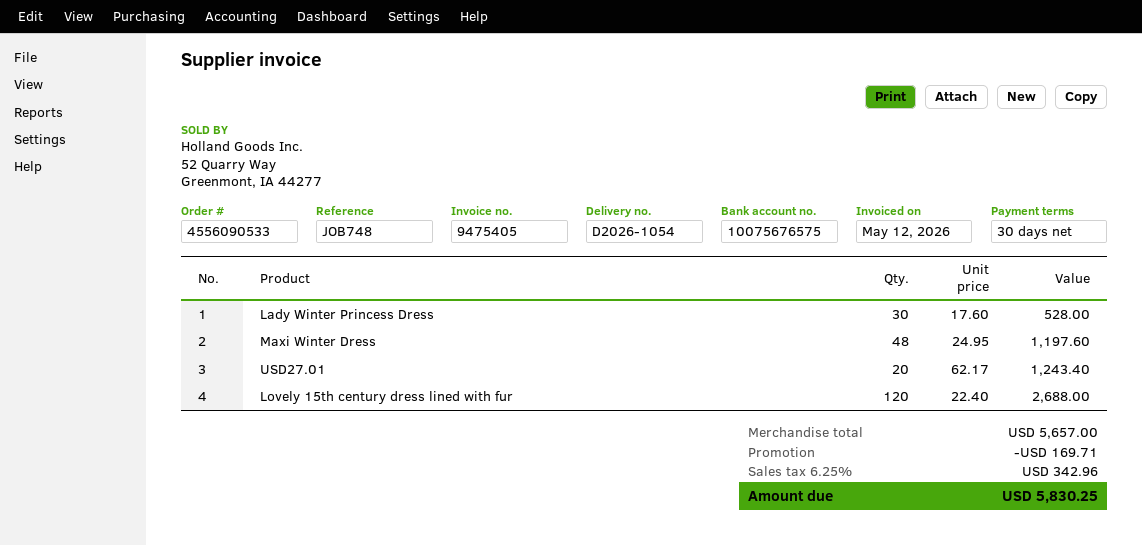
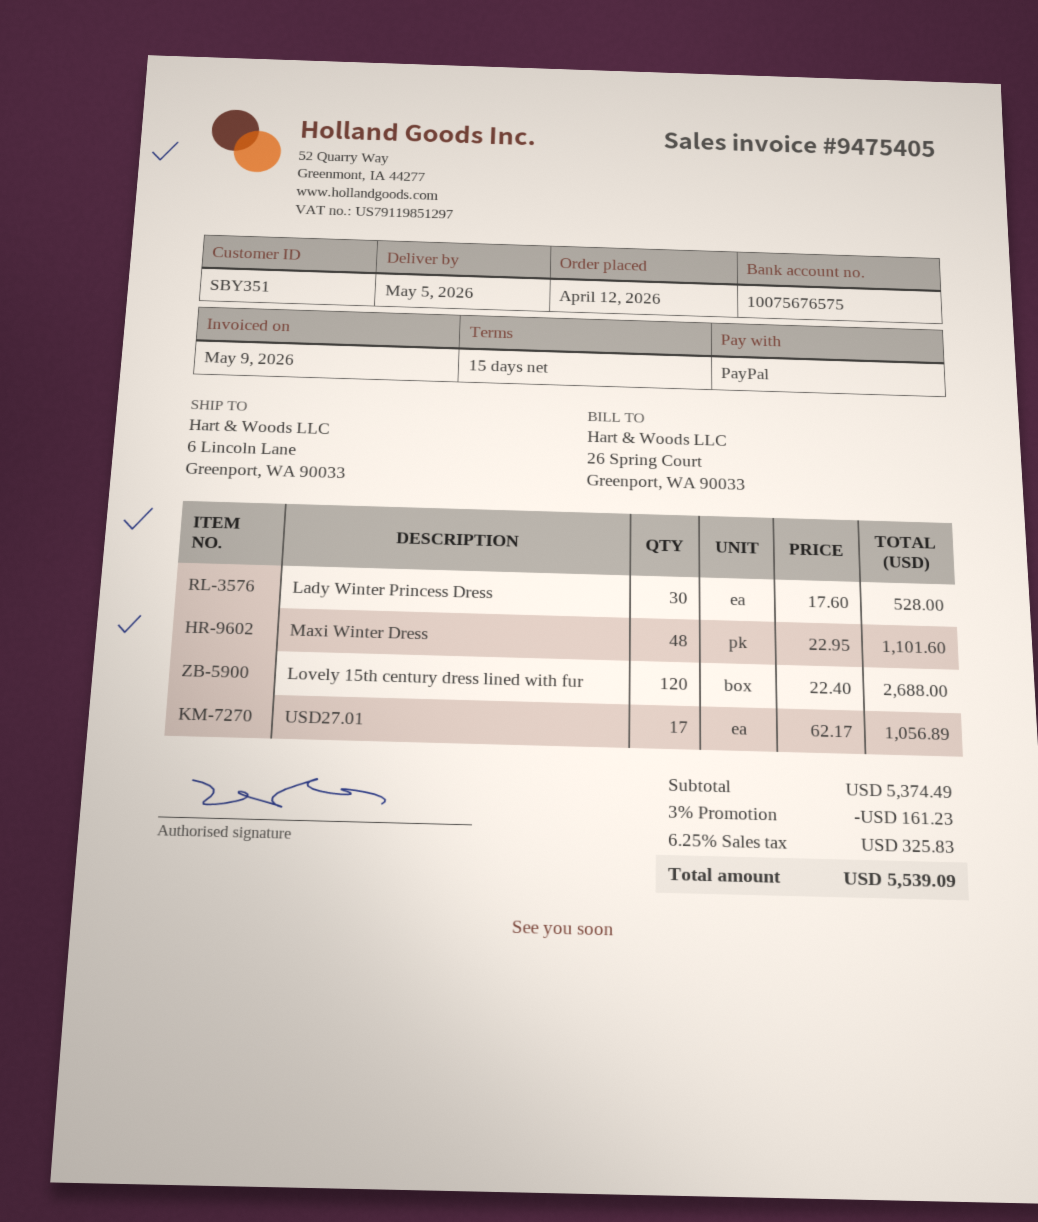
invoice date: 2026-05-12 -> 2026-05-09
payment terms: 30 days -> 15 days
Maxi Winter Dress: 48 x 24.95 = 1197.60 -> 48 x 22.95 = 1101.60
USD27.01: 20 x 62.17 = 1243.40 -> 17 x 62.17 = 1056.89
subtotal: 5657.00 -> 5374.49
discount: 169.71 -> 161.23
tax: 6.25% = 342.96 -> 6.25% = 325.83
total: 5830.25 -> 5539.09

